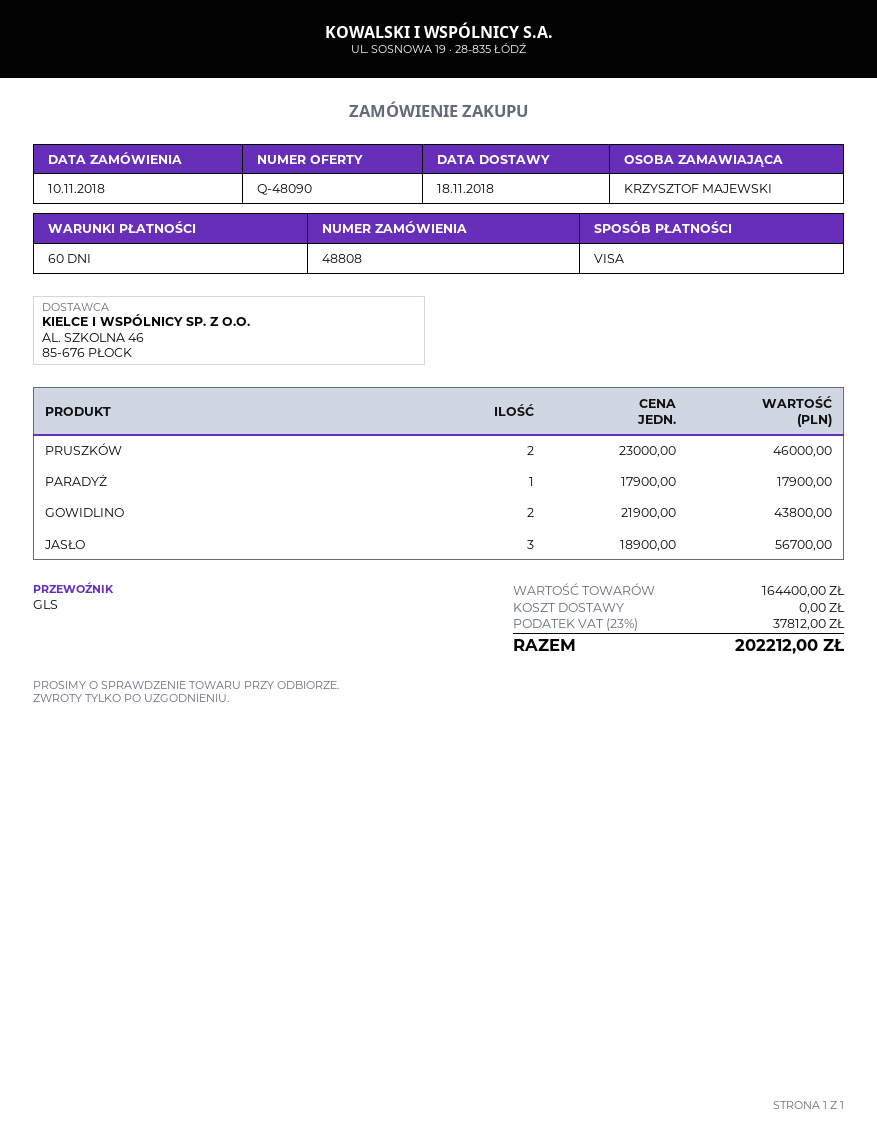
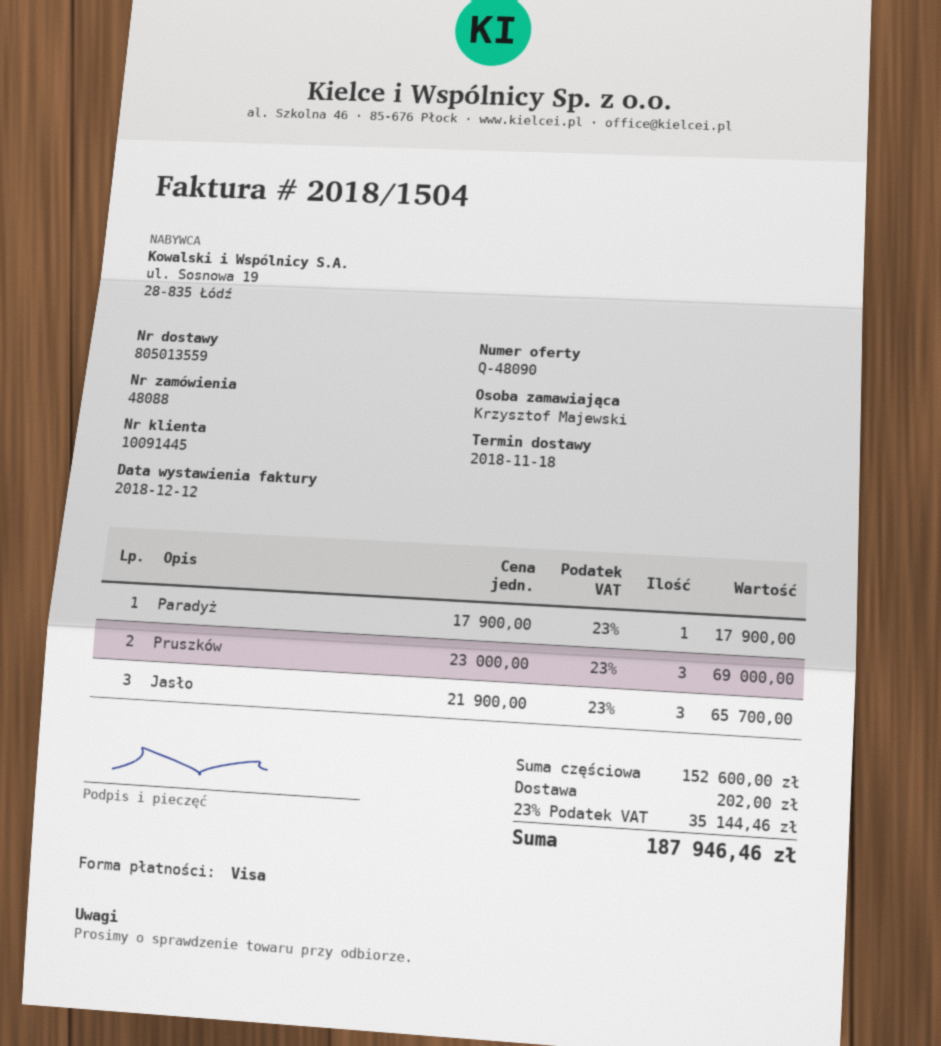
order number: 48808 -> 48088
PRUSZKÓW: 2 x 23000.00 = 46000.00 -> 3 x 23000.00 = 69000.00
GOWIDLINO: 2 x 21900.00 = 43800.00 -> none
JASŁO: 3 x 18900.00 = 56700.00 -> 3 x 21900.00 = 65700.00
subtotal: 164400.00 -> 152600.00
shipping: 0.00 -> 202.00
tax: 23% = 37812.00 -> 23% = 35144.46
total: 202212.00 -> 187946.46

